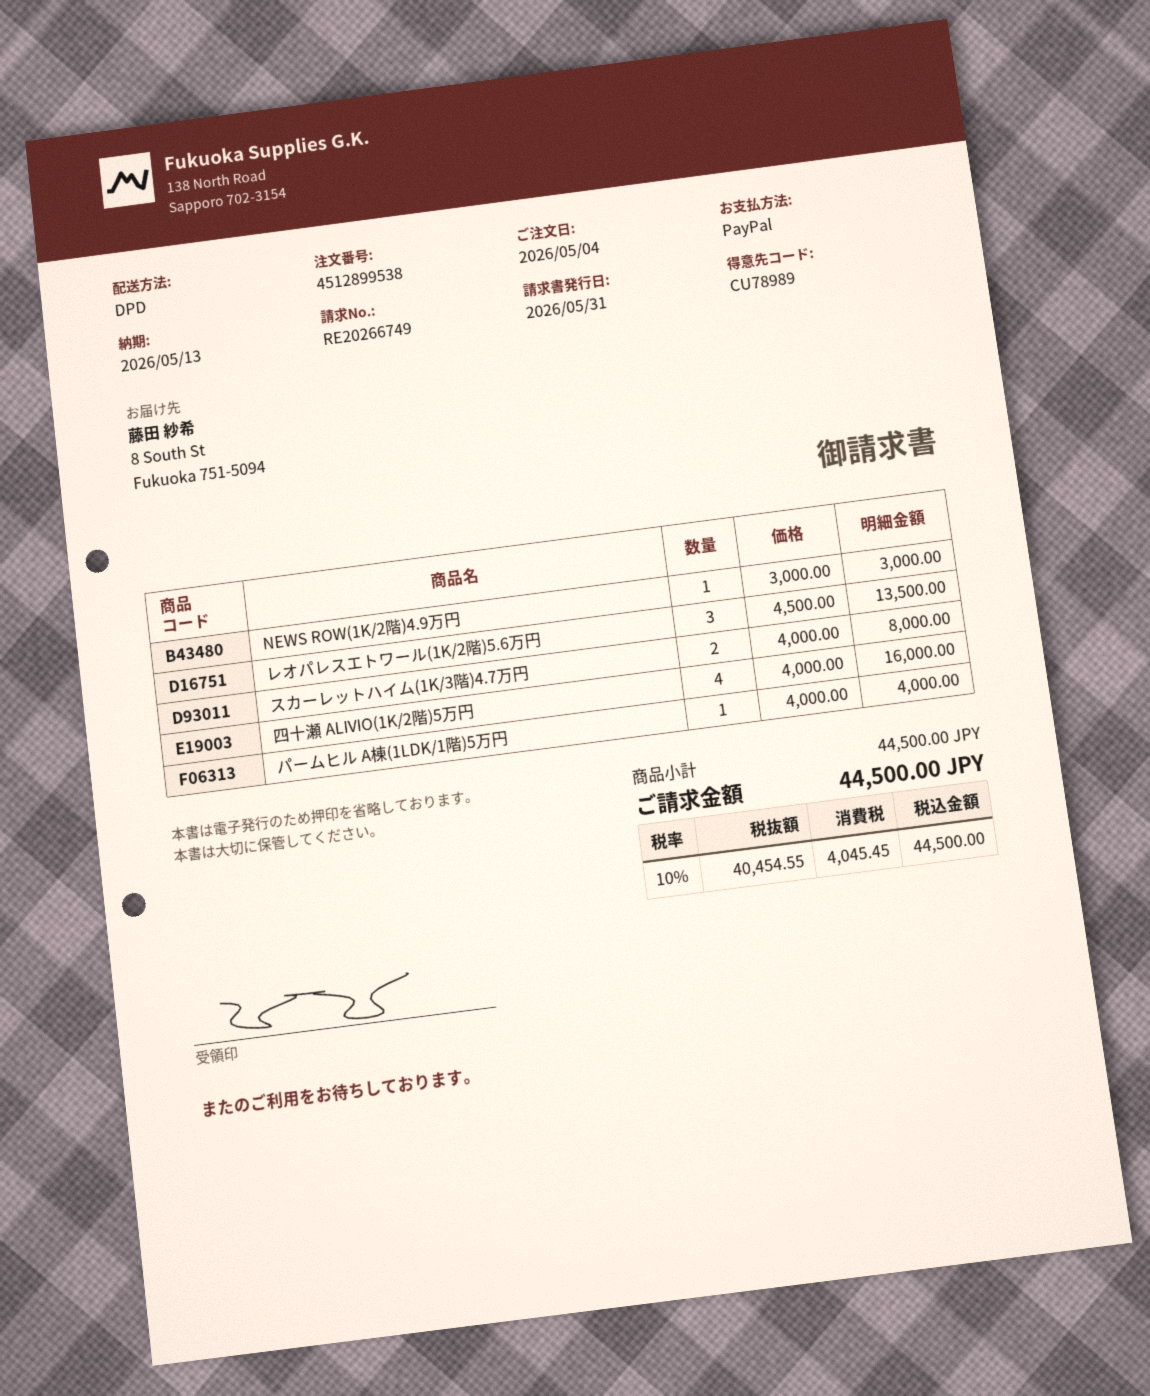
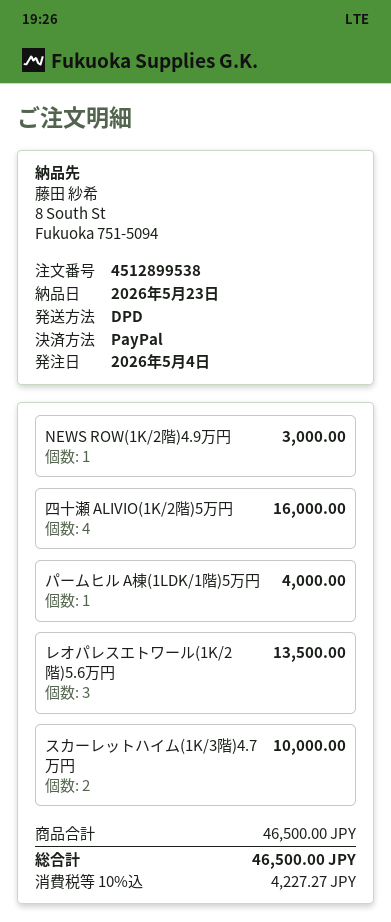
delivery date: 2026-05-13 -> 2026-05-23
スカーレットハイム(1K/3階)4.7万円: 2 for 8000.00 -> 2 for 10000.00
subtotal: 44500.00 -> 46500.00
tax: 10% = 4045.45 -> 10% = 4227.27
total: 44500.00 -> 46500.00

